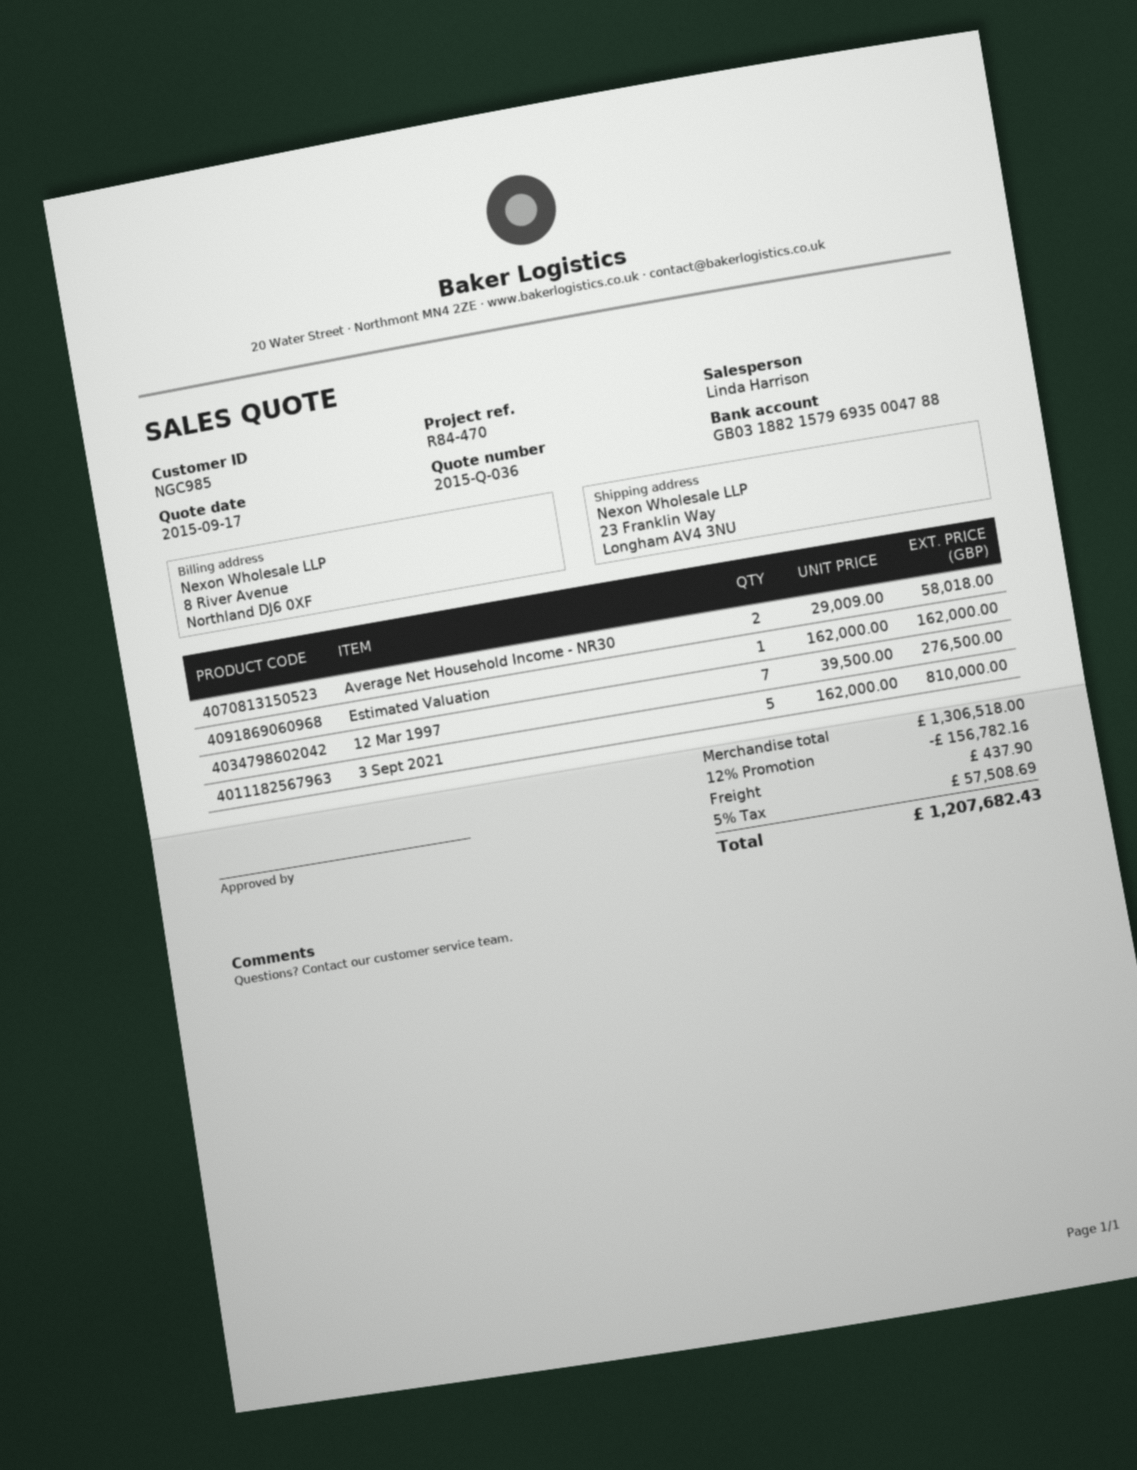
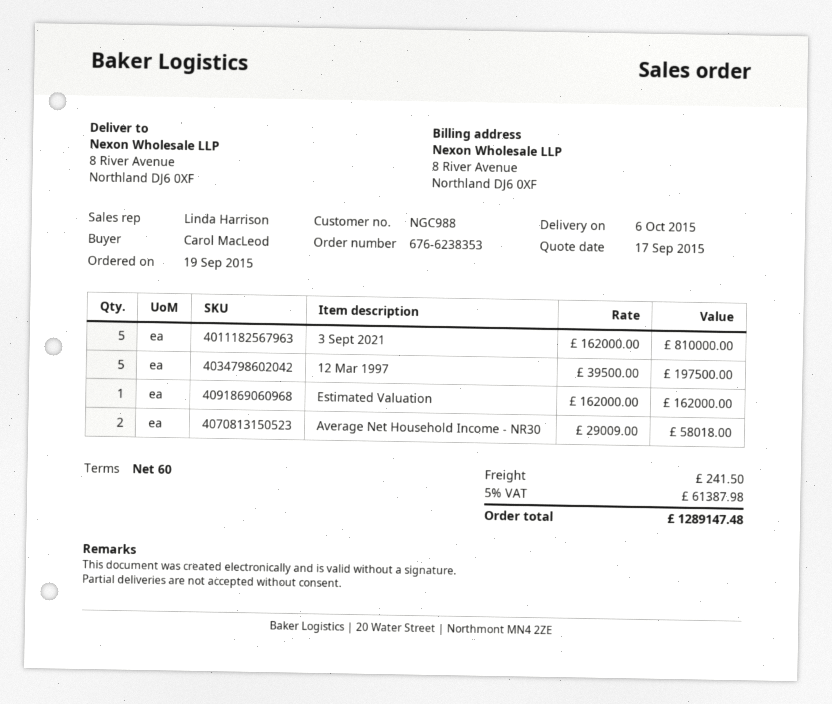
customer number: NGC985 -> NGC988
ship to: 23 Franklin Way, Longham AV4 3NU -> 8 River Avenue, Northland DJ6 0XF
12 Mar 1997: 7 x 39500.00 = 276500.00 -> 5 x 39500.00 = 197500.00
discount: 12% = 156782.16 -> none
shipping: 437.90 -> 241.50
tax: 5% = 57508.69 -> 5% = 61387.98
total: 1207682.43 -> 1289147.48

